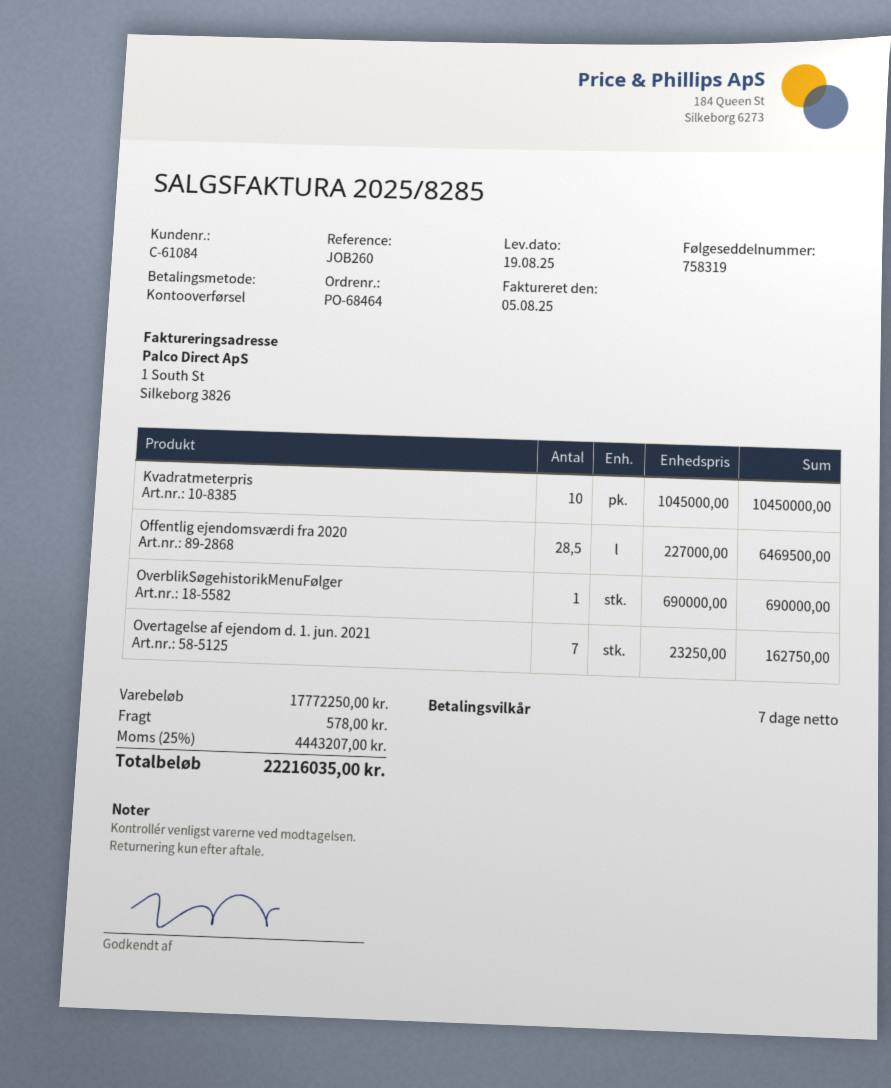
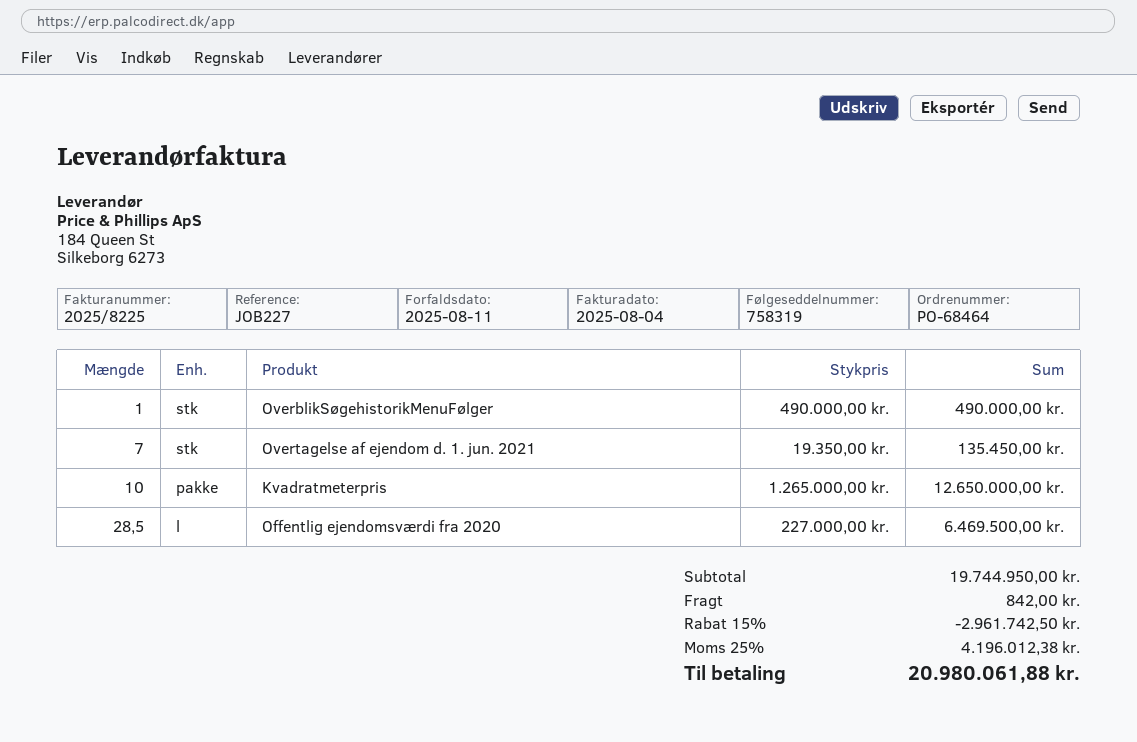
invoice number: 2025/8285 -> 2025/8225
invoice date: 2025-08-05 -> 2025-08-04
reference: JOB260 -> JOB227
Kvadratmeterpris: 10 x 1045000.00 = 10450000.00 -> 10 x 1265000.00 = 12650000.00
OverblikSøgehistorikMenuFølger: 1 x 690000.00 = 690000.00 -> 1 x 490000.00 = 490000.00
Overtagelse af ejendom d. 1. jun. 2021: 7 x 23250.00 = 162750.00 -> 7 x 19350.00 = 135450.00
subtotal: 17772250.00 -> 19744950.00
discount: none -> 15% = 2961742.50
shipping: 578.00 -> 842.00
tax: 25% = 4443207.00 -> 25% = 4196012.38
total: 22216035.00 -> 20980061.88

